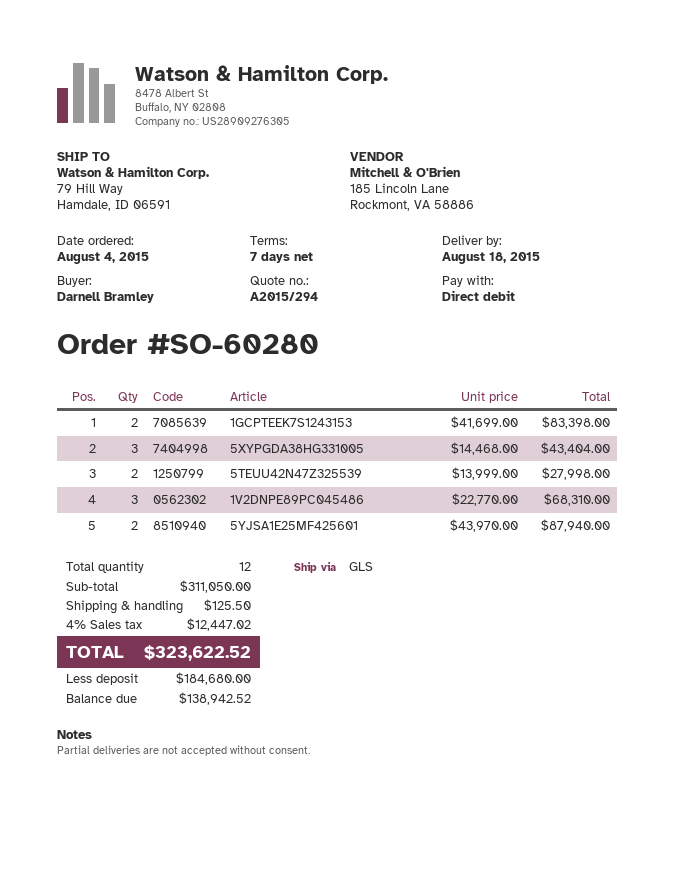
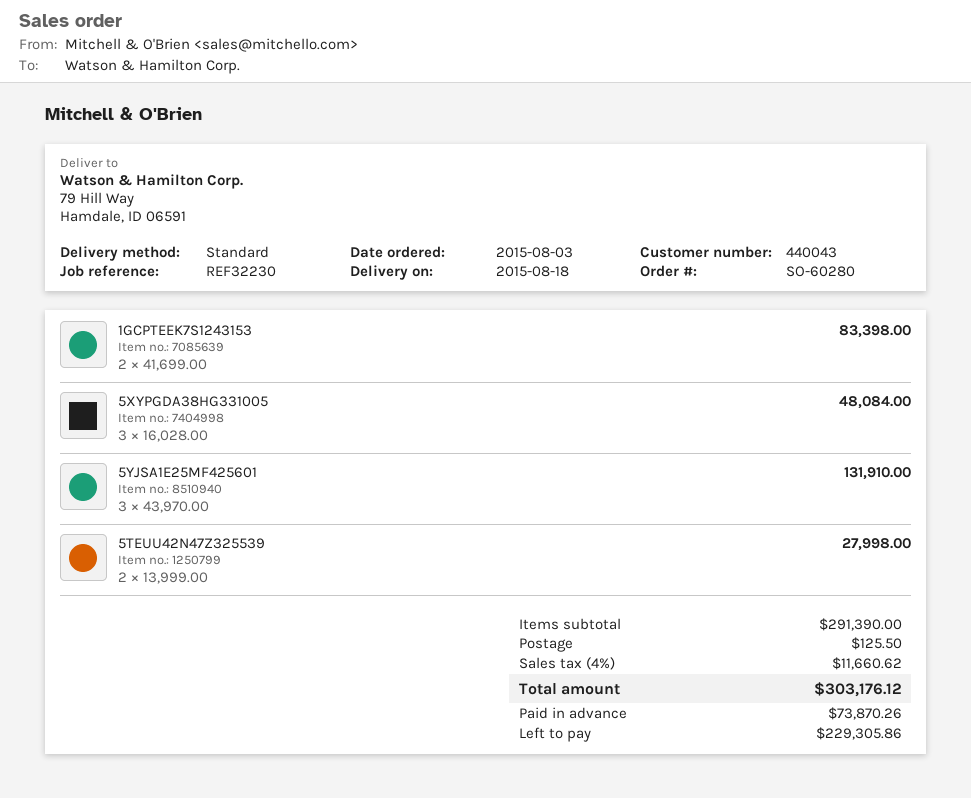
order date: 2015-08-04 -> 2015-08-03
shipping method: GLS -> standard
5XYPGDA38HG331005: 3 x 14468.00 = 43404.00 -> 3 x 16028.00 = 48084.00
1V2DNPE89PC045486: 3 x 22770.00 = 68310.00 -> none
5YJSA1E25MF425601: 2 x 43970.00 = 87940.00 -> 3 x 43970.00 = 131910.00
subtotal: 311050.00 -> 291390.00
tax: 4% = 12447.02 -> 4% = 11660.62
total: 323622.52 -> 303176.12
deposit: 184680.00 -> 73870.26
balance: 138942.52 -> 229305.86

